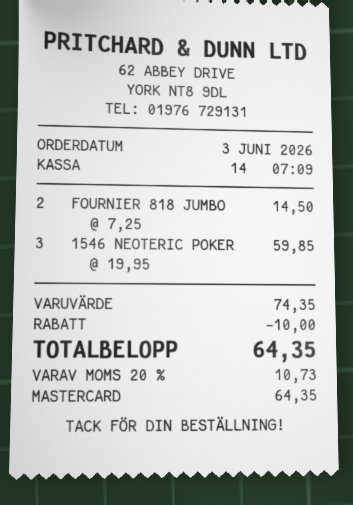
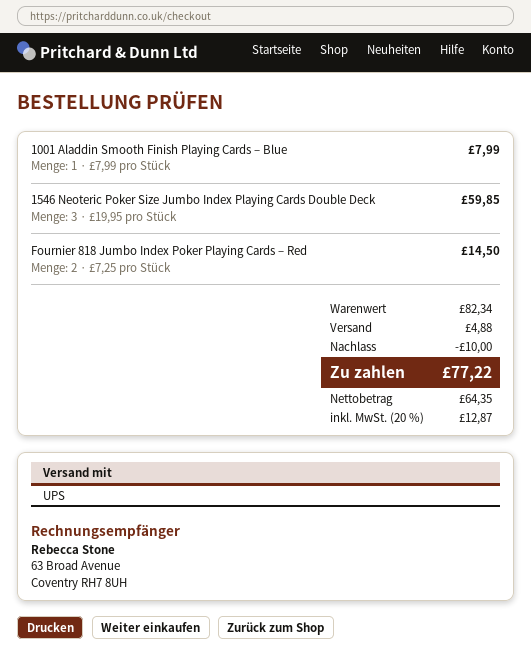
1001 Aladdin Smooth Finish Playing Cards – Blue: none -> 1 x 7.99 = 7.99
subtotal: 74.35 -> 82.34
shipping: none -> 4.88
tax: 20% = 10.73 -> 20% = 12.87
total: 64.35 -> 77.22

